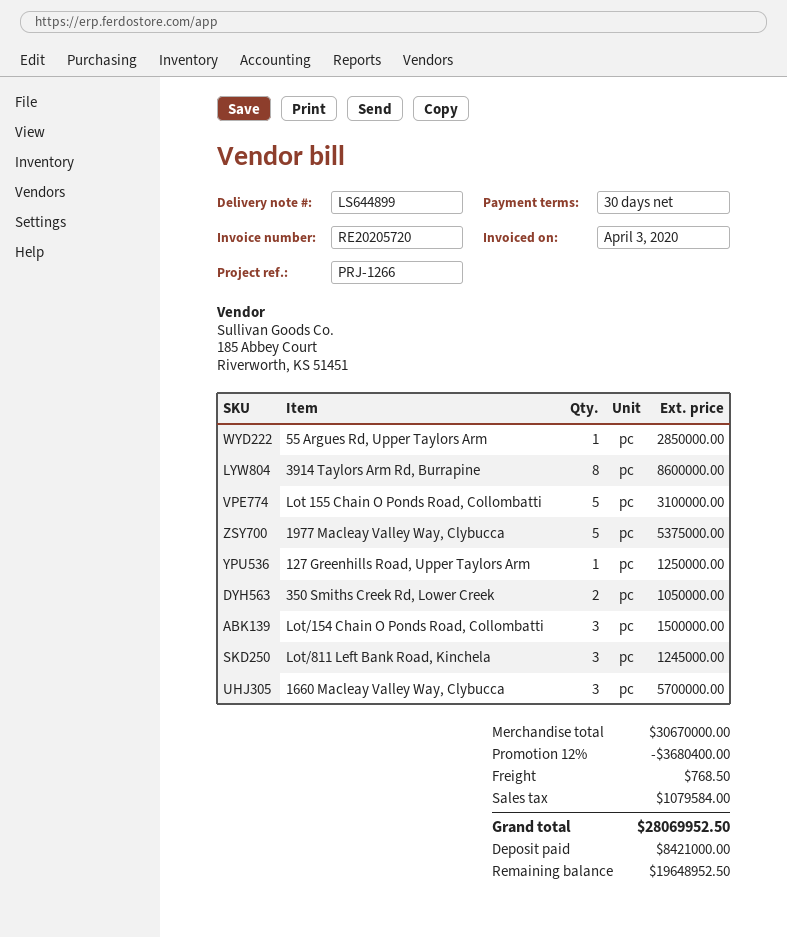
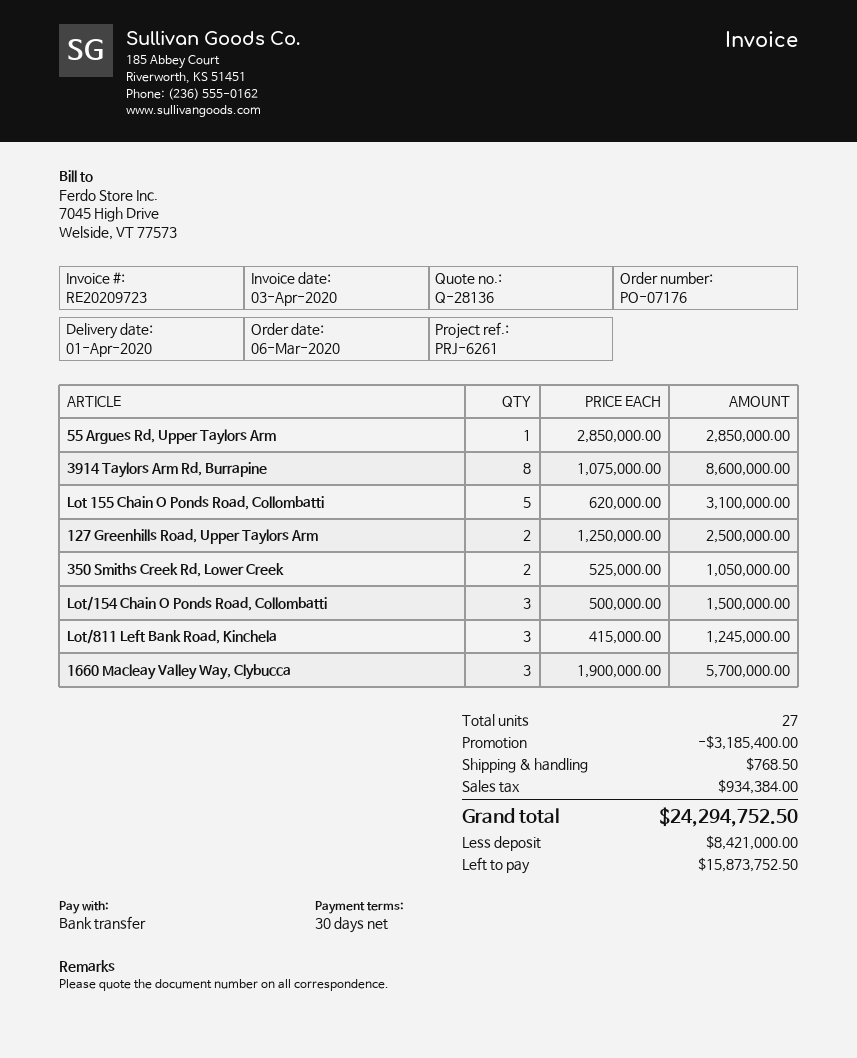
invoice number: RE20205720 -> RE20209723
reference: PRJ-1266 -> PRJ-6261
1977 Macleay Valley Way, Clybucca: 5 for 5375000.00 -> none
127 Greenhills Road, Upper Taylors Arm: 1 for 1250000.00 -> 2 for 2500000.00
discount: 3680400.00 -> 3185400.00
tax: 1079584.00 -> 934384.00
total: 28069952.50 -> 24294752.50
balance: 19648952.50 -> 15873752.50

